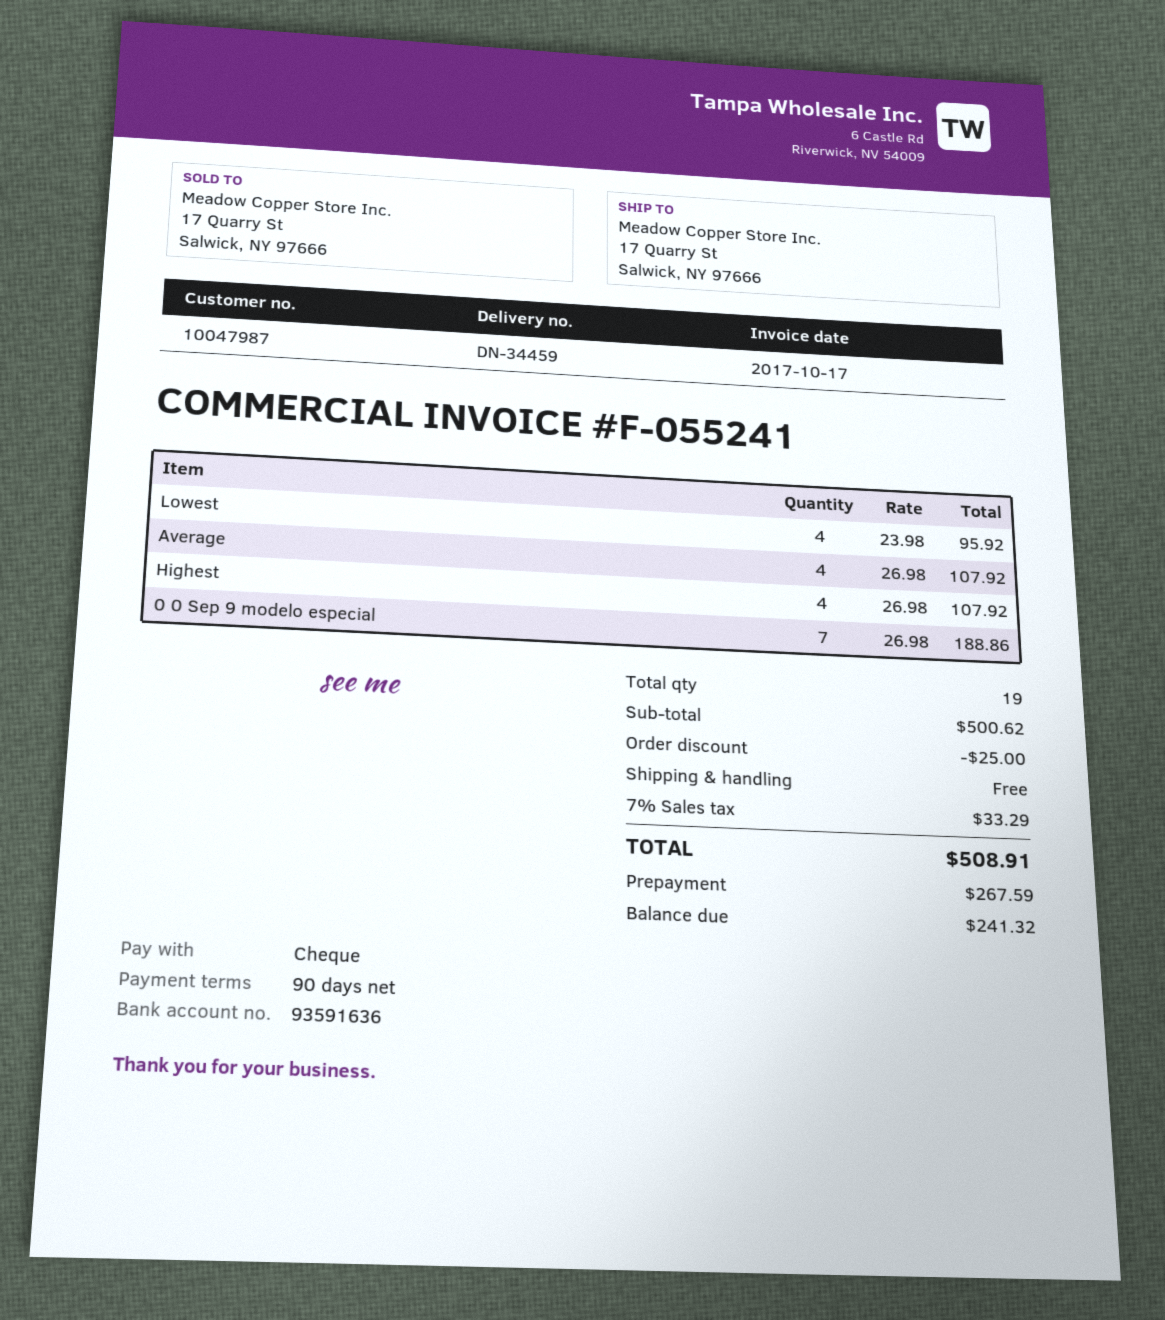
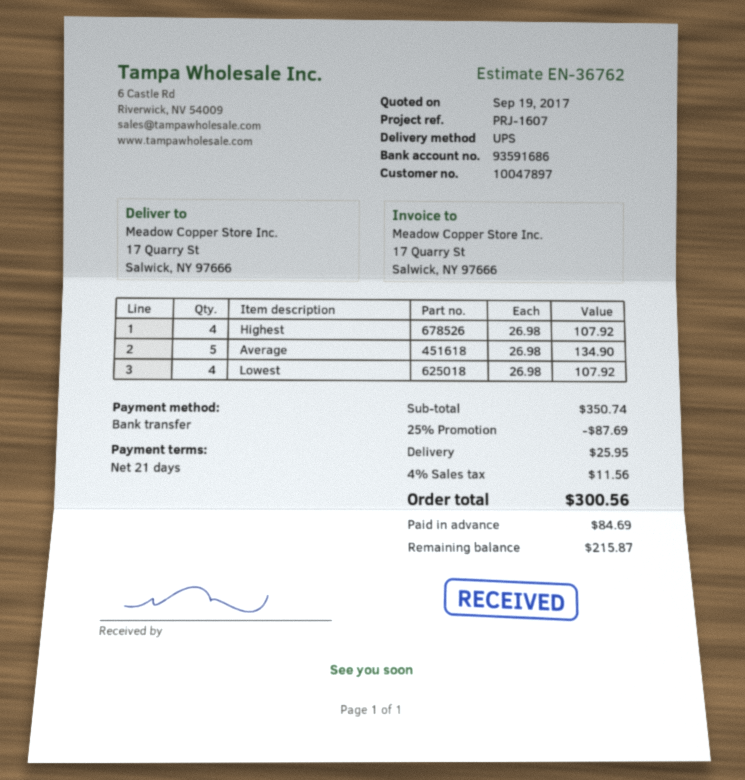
payment terms: 90 days -> 21 days
customer number: 10047987 -> 10047897
payment method: cheque -> bank transfer
bank account: 93591636 -> 93591686
Lowest: 4 x 23.98 = 95.92 -> 4 x 26.98 = 107.92
Average: 4 x 26.98 = 107.92 -> 5 x 26.98 = 134.90
0 0 Sep 9 modelo especial: 7 x 26.98 = 188.86 -> none
subtotal: 500.62 -> 350.74
discount: 25.00 -> 87.69
shipping: 0.00 -> 25.95
tax: 7% = 33.29 -> 4% = 11.56
total: 508.91 -> 300.56
deposit: 267.59 -> 84.69
balance: 241.32 -> 215.87

